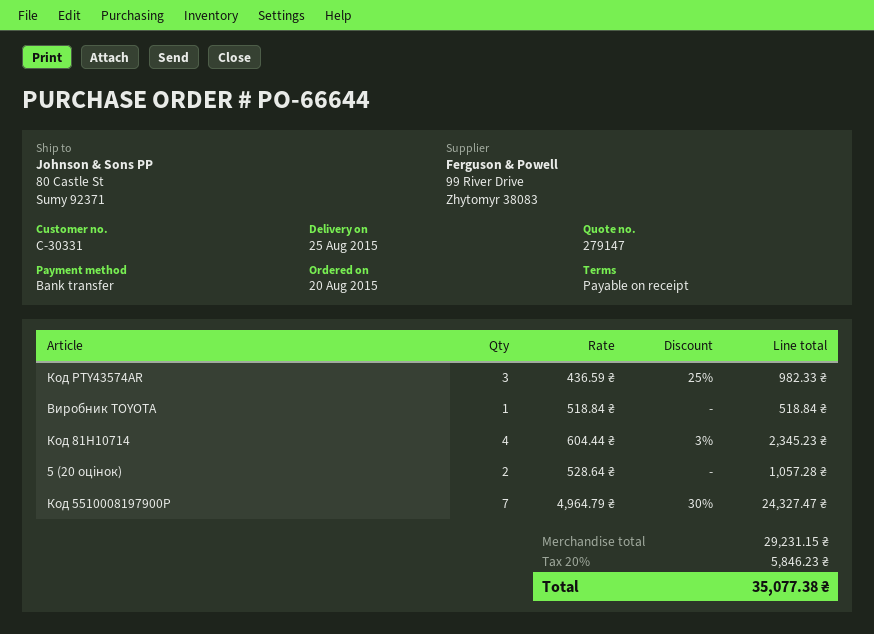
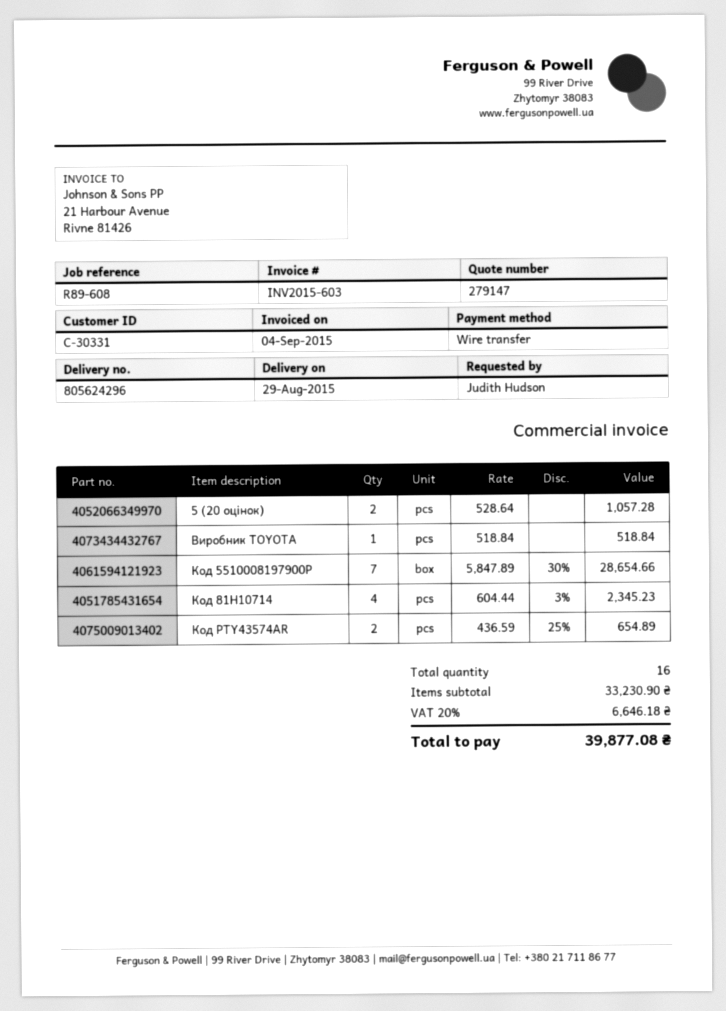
delivery date: 2015-08-25 -> 2015-08-29
Код PTY43574AR: 3 x 436.59 - 25% = 982.33 -> 2 x 436.59 - 25% = 654.89
Код 5510008197900P: 7 x 4964.79 - 30% = 24327.47 -> 7 x 5847.89 - 30% = 28654.66
subtotal: 29231.15 -> 33230.90
tax: 20% = 5846.23 -> 20% = 6646.18
total: 35077.38 -> 39877.08

